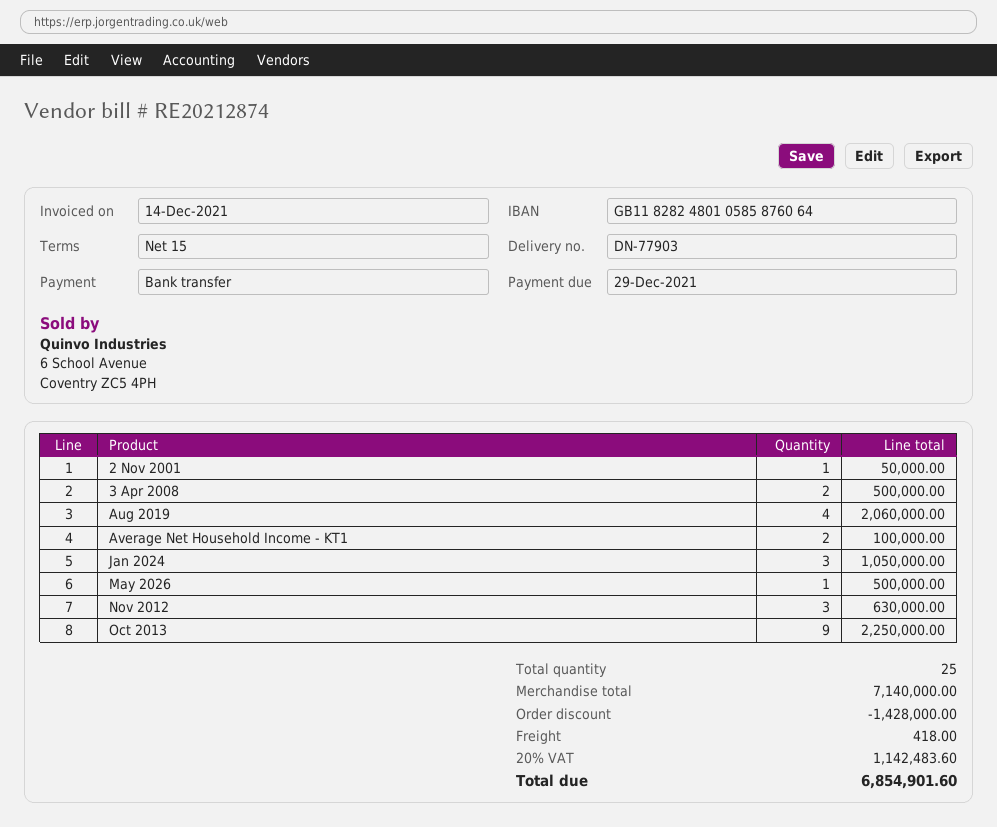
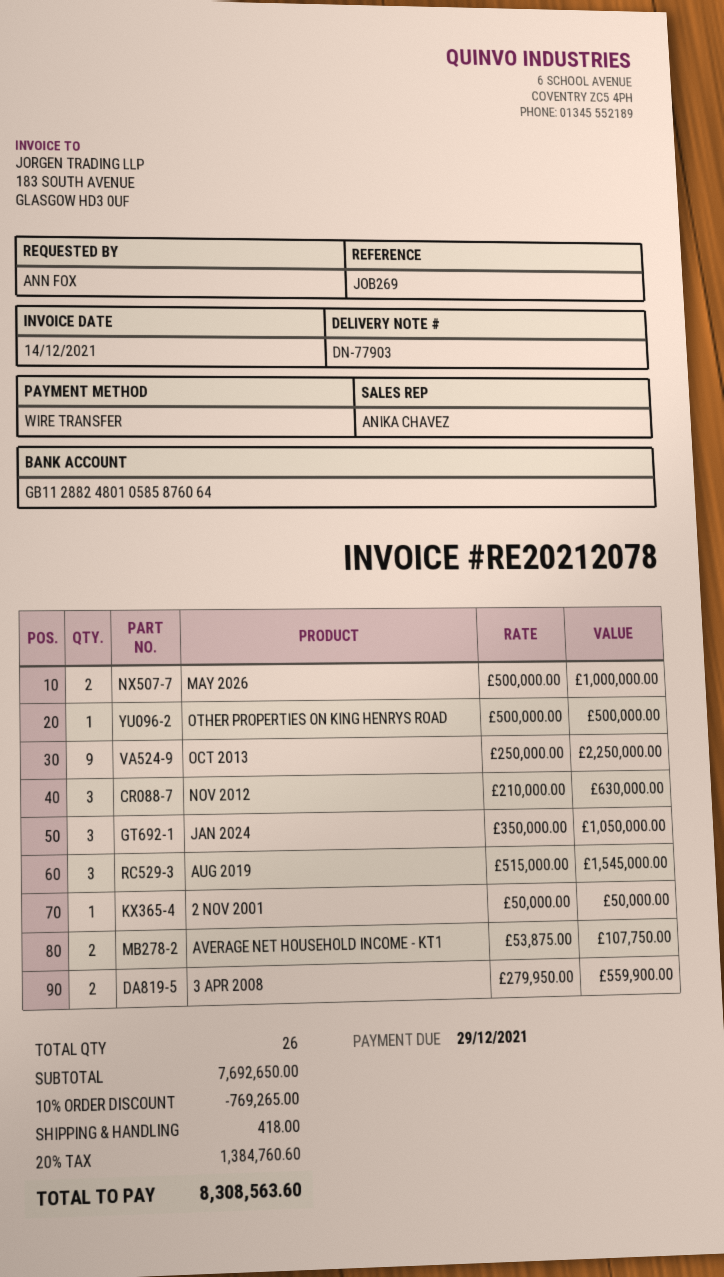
invoice number: RE20212874 -> RE20212078
bank account: GB11828248010585876064 -> GB11288248010585876064
3 Apr 2008: 2 for 500000.00 -> 2 for 559900.00
Aug 2019: 4 for 2060000.00 -> 3 for 1545000.00
Average Net Household Income - KT1: 2 for 100000.00 -> 2 for 107750.00
May 2026: 1 for 500000.00 -> 2 for 1000000.00
OTHER PROPERTIES ON KING HENRYS ROAD: none -> 1 for 500000.00
total quantity: 25 -> 26
subtotal: 7140000.00 -> 7692650.00
discount: 1428000.00 -> 769265.00
tax: 20% = 1142483.60 -> 20% = 1384760.60
total: 6854901.60 -> 8308563.60

